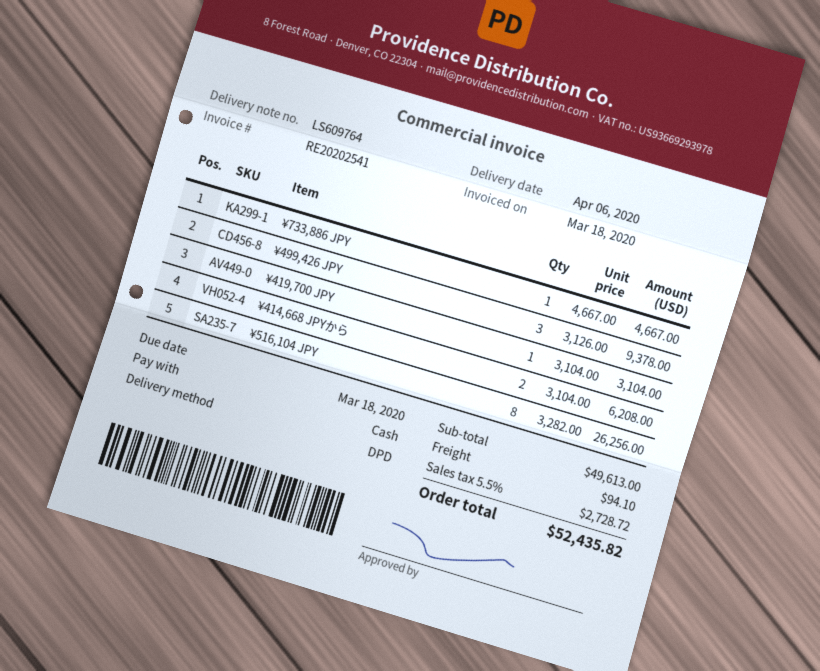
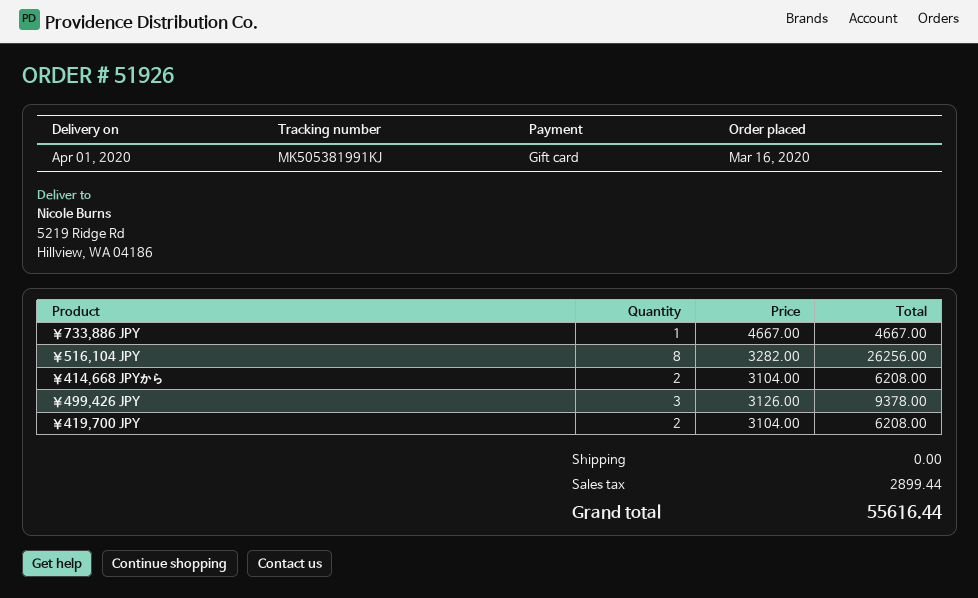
delivery date: 2020-04-06 -> 2020-04-01
payment method: cash -> gift card
¥419,700 JPY: 1 x 3104.00 = 3104.00 -> 2 x 3104.00 = 6208.00
shipping: 94.10 -> 0.00
tax: 2728.72 -> 2899.44
total: 52435.82 -> 55616.44

